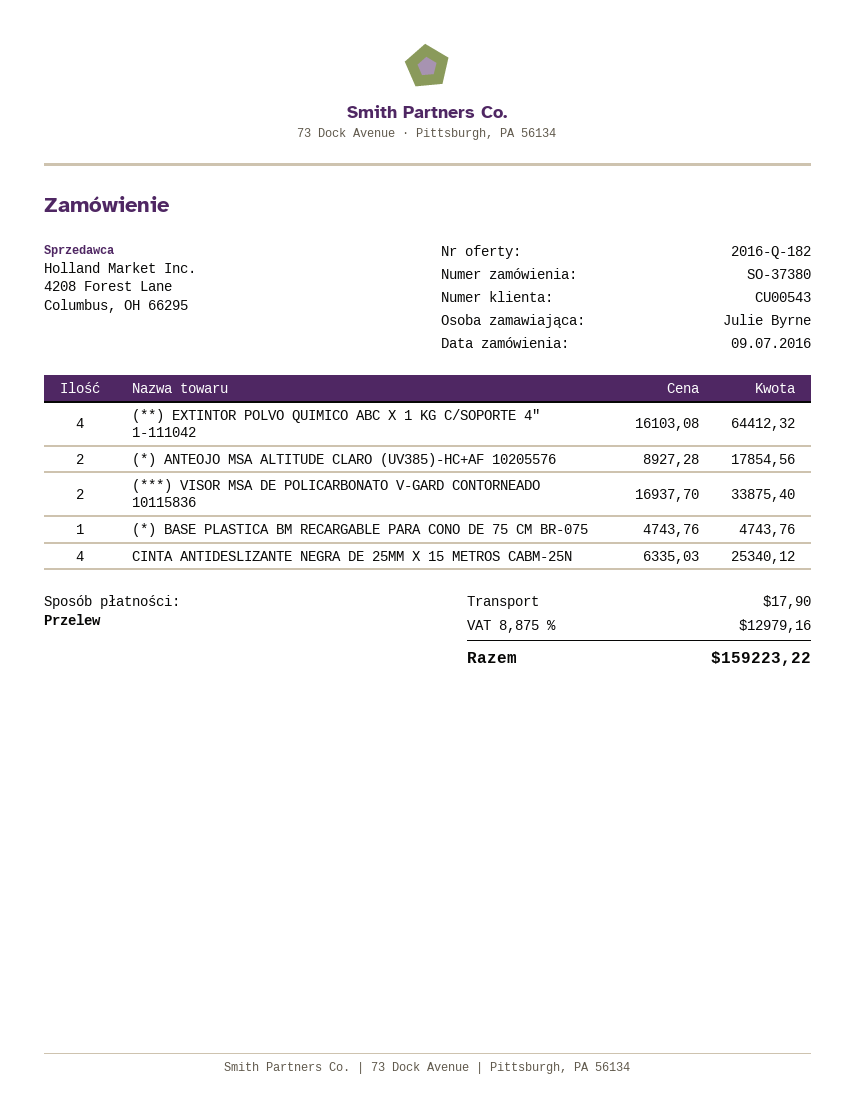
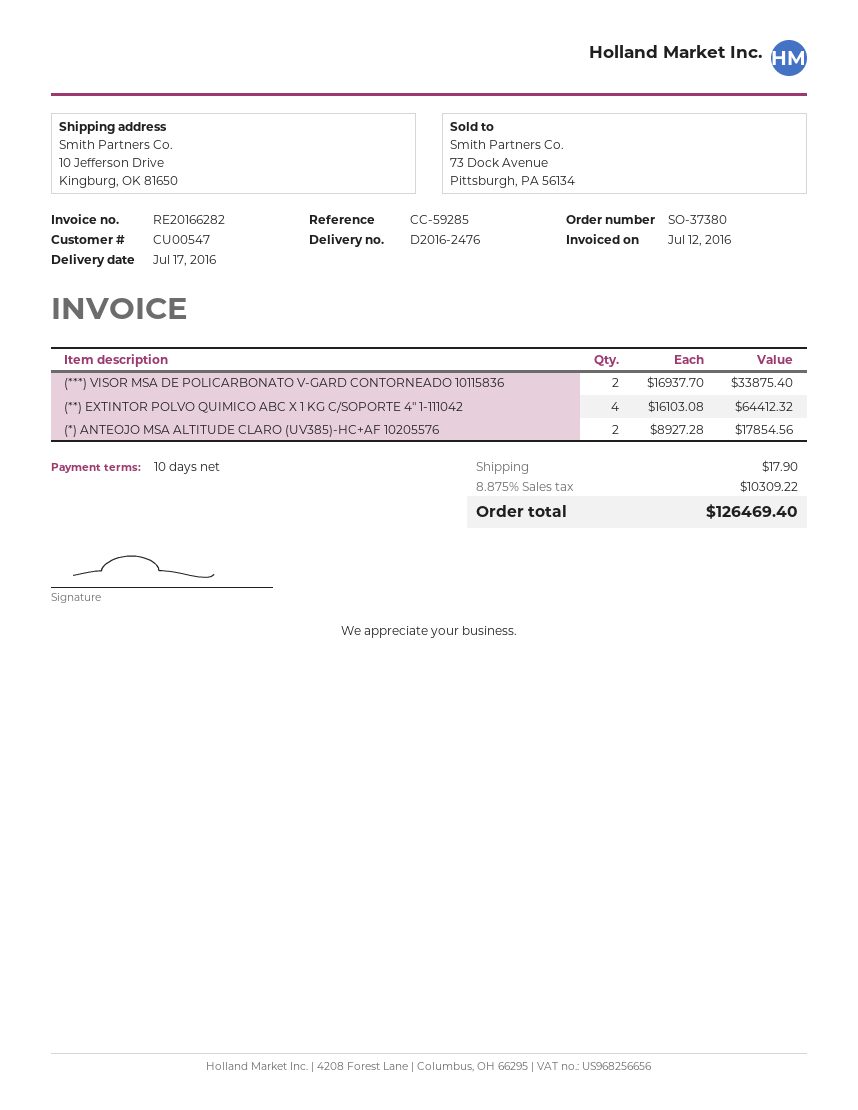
customer number: CU00543 -> CU00547
(*) BASE PLASTICA BM RECARGABLE PARA CONO DE 75 CM BR-075: 1 x 4743.76 = 4743.76 -> none
CINTA ANTIDESLIZANTE NEGRA DE 25MM X 15 METROS CABM-25N: 4 x 6335.03 = 25340.12 -> none
tax: 8.875% = 12979.16 -> 8.875% = 10309.22
total: 159223.22 -> 126469.40

